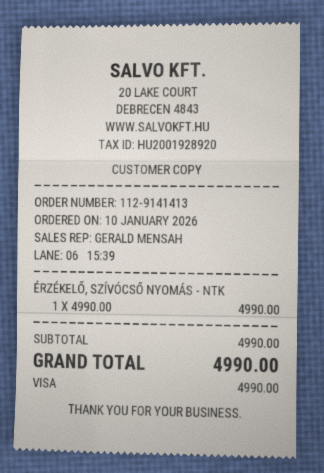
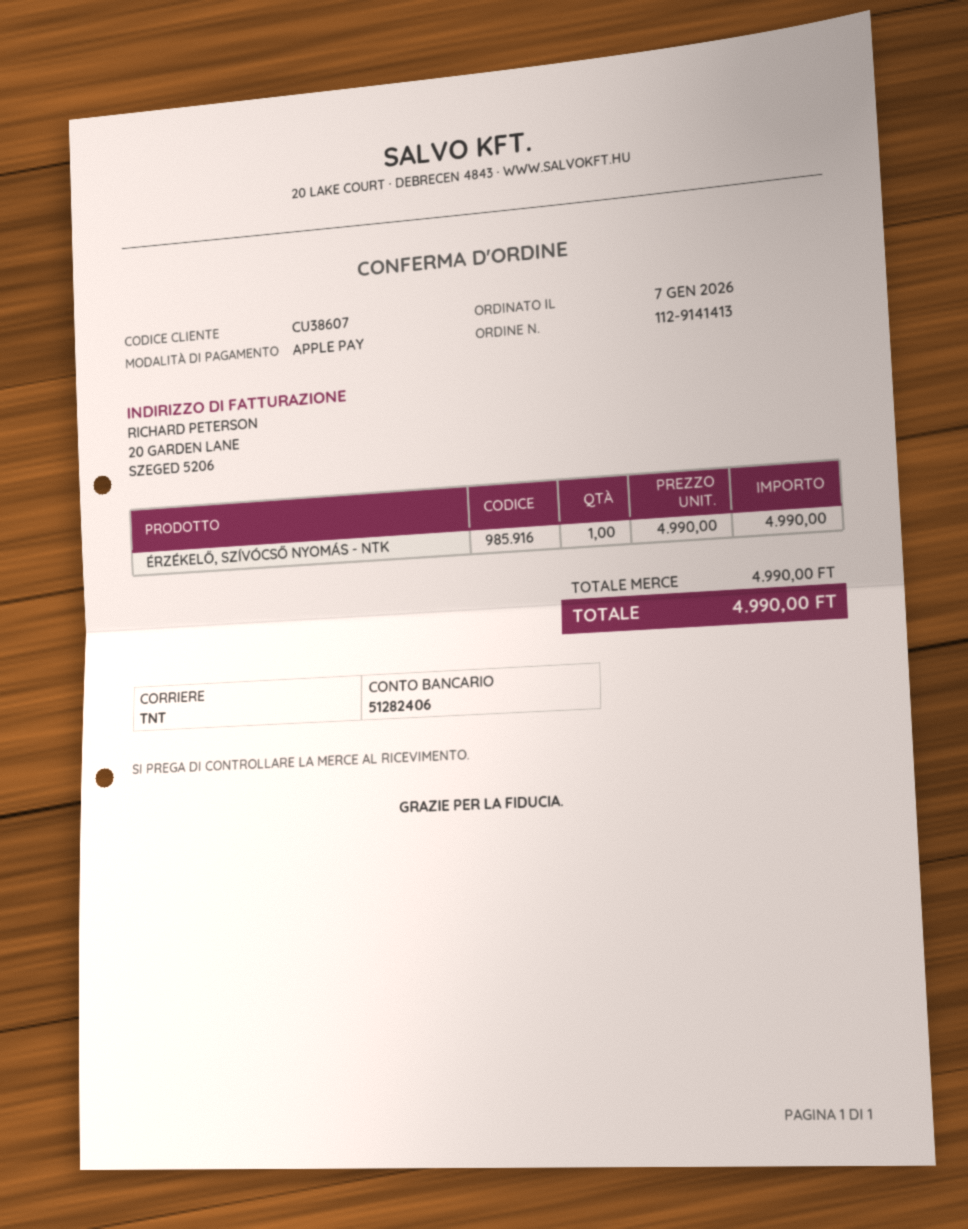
order date: 2026-01-10 -> 2026-01-07
payment method: Visa -> Apple Pay

